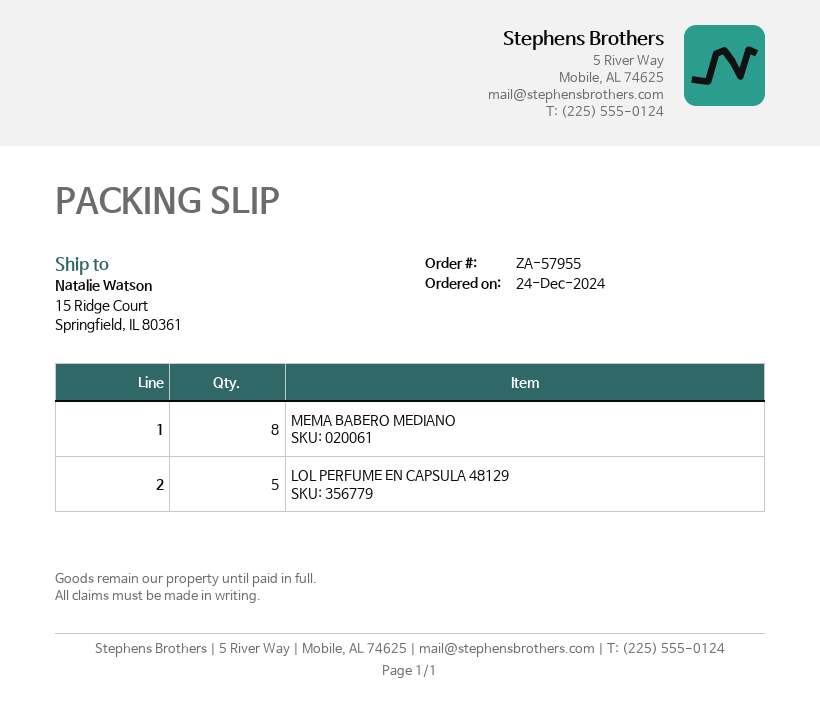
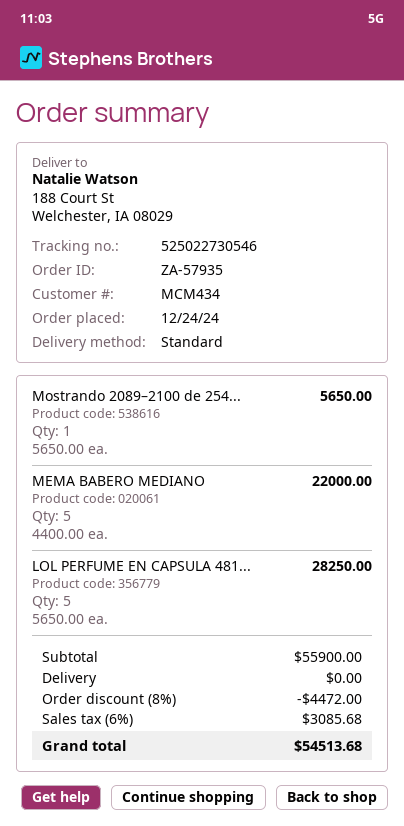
order number: ZA-57955 -> ZA-57935
ship to: 15 Ridge Court, Springfield, IL 80361 -> 188 Court St, Welchester, IA 08029
MEMA BABERO MEDIANO: 8 -> 5
Mostrando 2089–2100 de 254...: none -> 1

